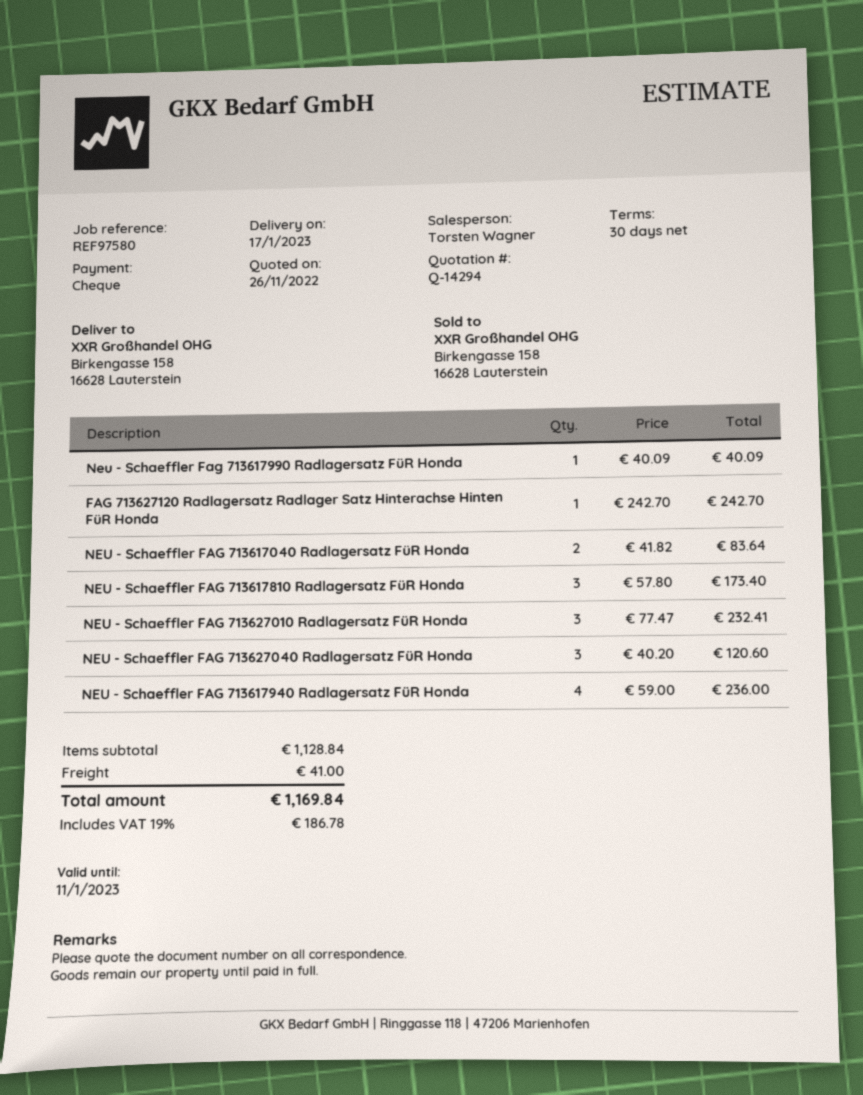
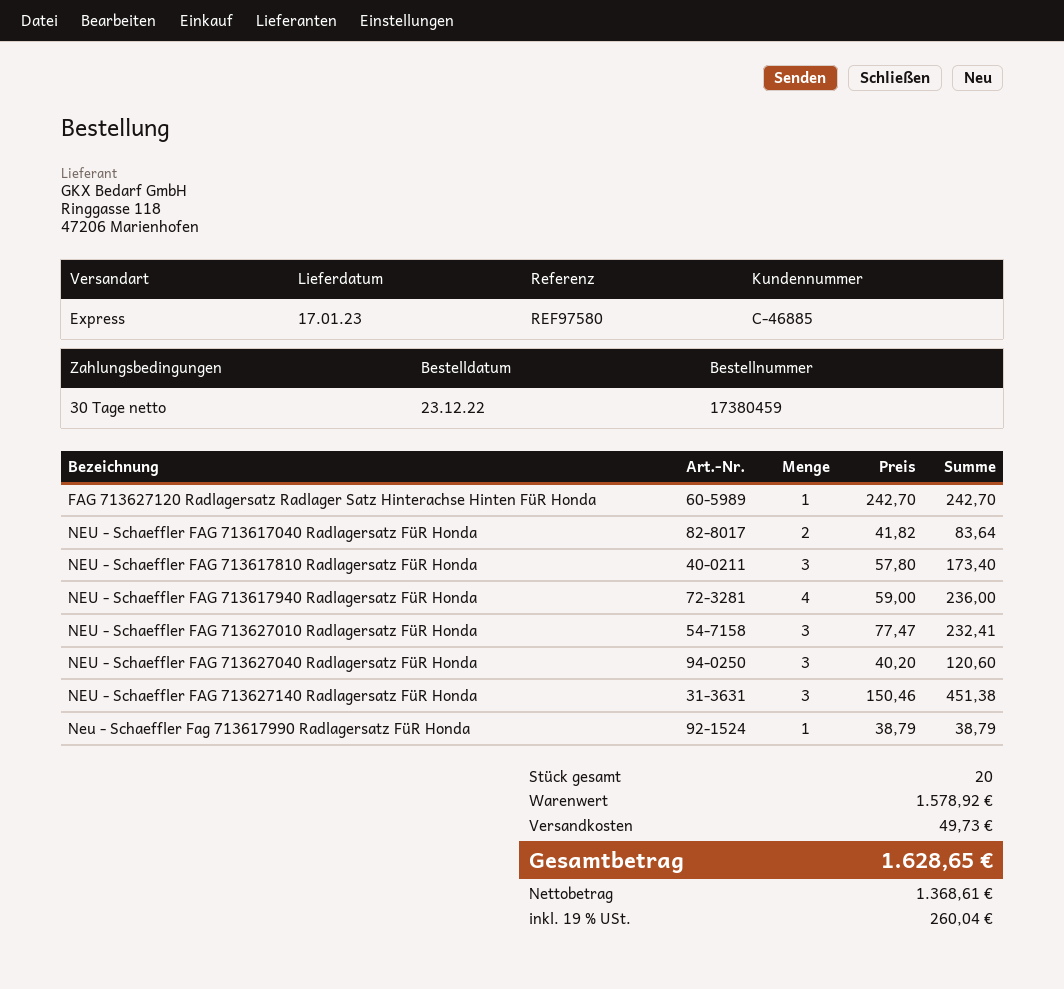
Neu - Schaeffler Fag 713617990 Radlagersatz FüR Honda: 1 x 40.09 = 40.09 -> 1 x 38.79 = 38.79
NEU - Schaeffler FAG 713627140 Radlagersatz FüR Honda: none -> 3 x 150.46 = 451.38
subtotal: 1128.84 -> 1578.92
shipping: 41.00 -> 49.73
tax: 19% = 186.78 -> 19% = 260.04
total: 1169.84 -> 1628.65

